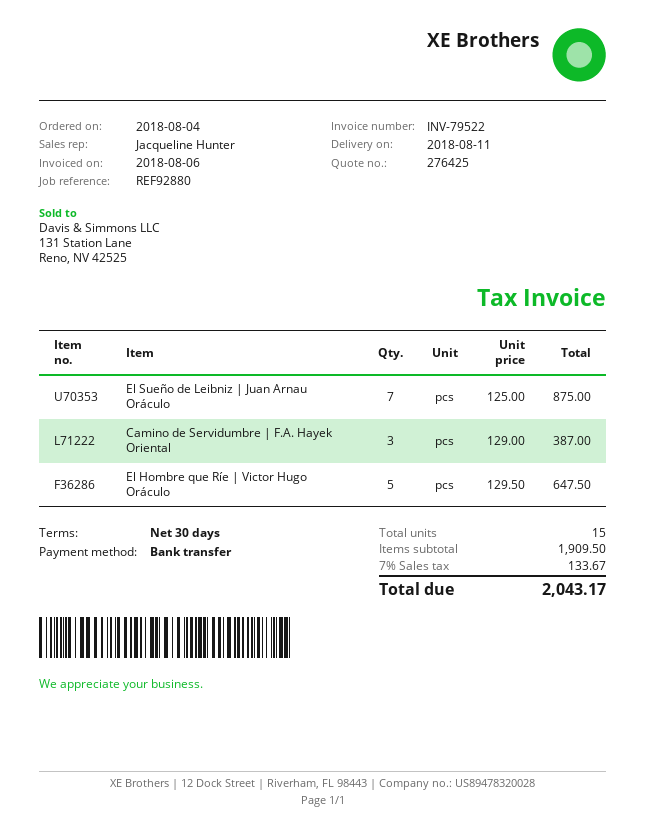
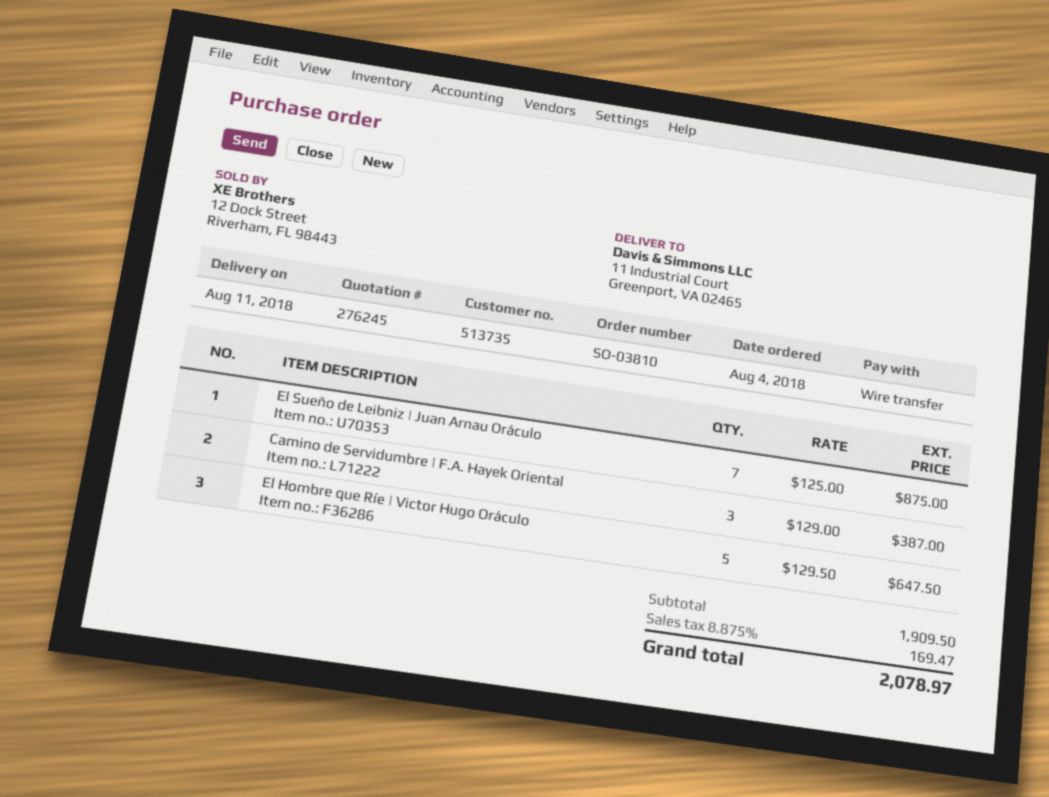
quote number: 276425 -> 276245
tax: 7% = 133.67 -> 8.875% = 169.47
total: 2043.17 -> 2078.97

